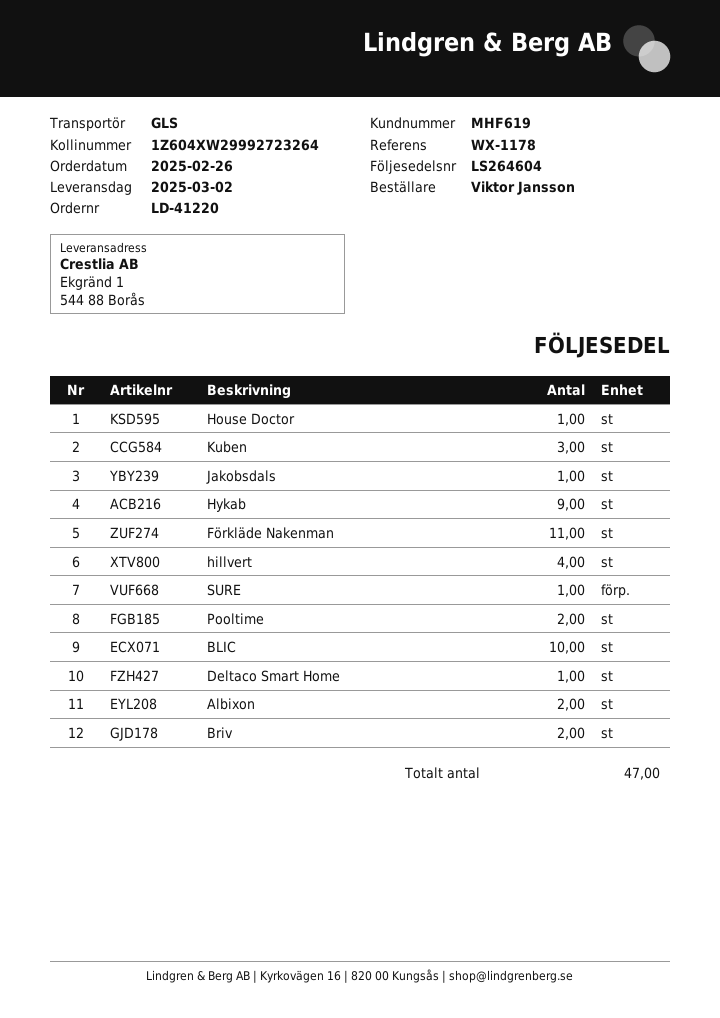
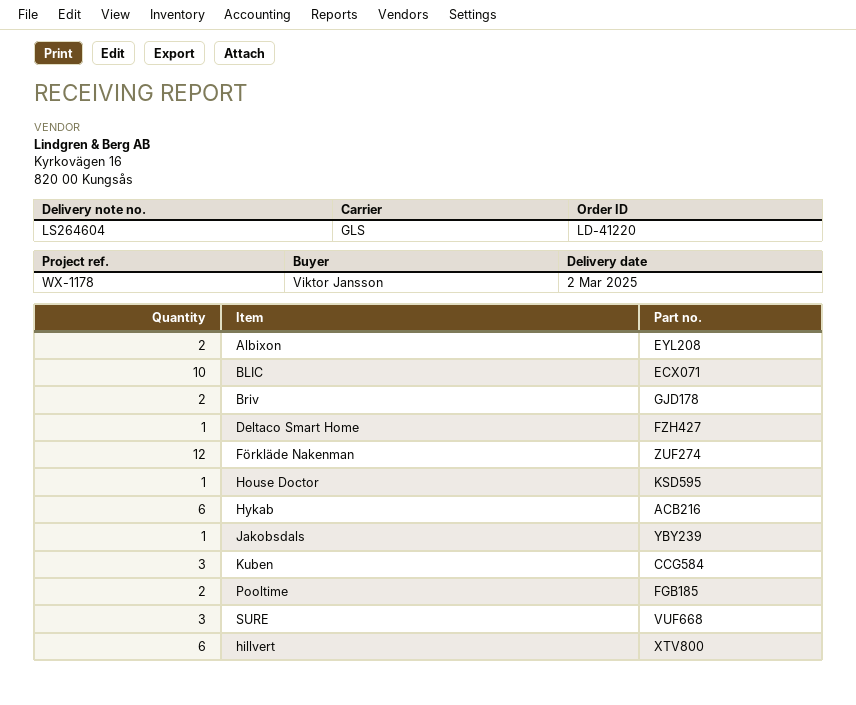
Hykab: 9 -> 6
Förkläde Nakenman: 11 -> 12
hillvert: 4 -> 6
SURE: 1 -> 3

